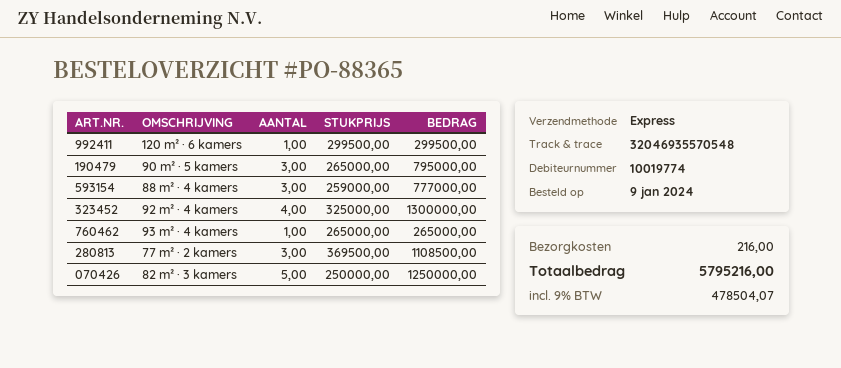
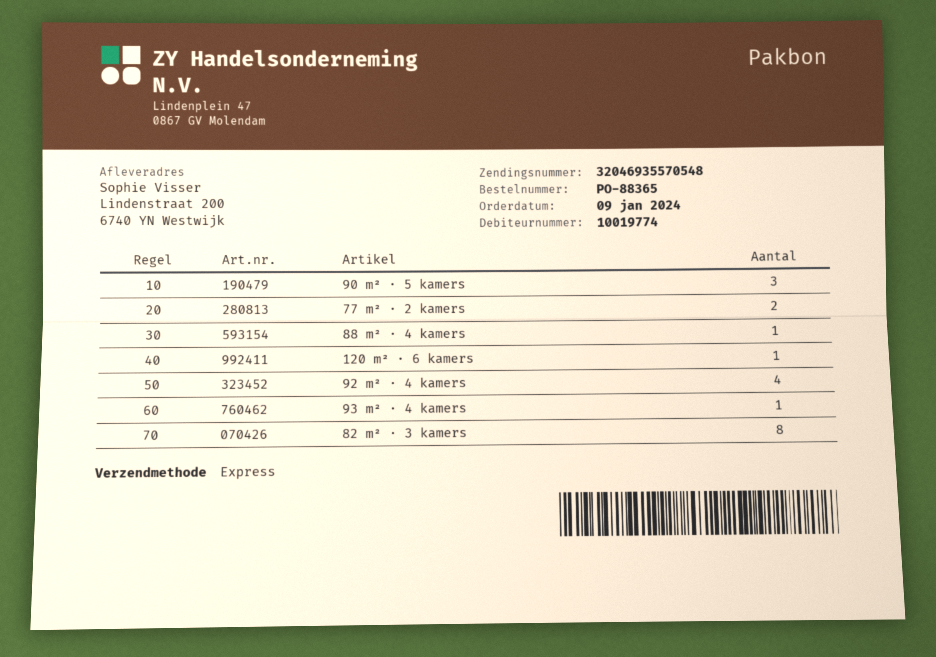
88 m² · 4 kamers: 3 -> 1
77 m² · 2 kamers: 3 -> 2
82 m² · 3 kamers: 5 -> 8

